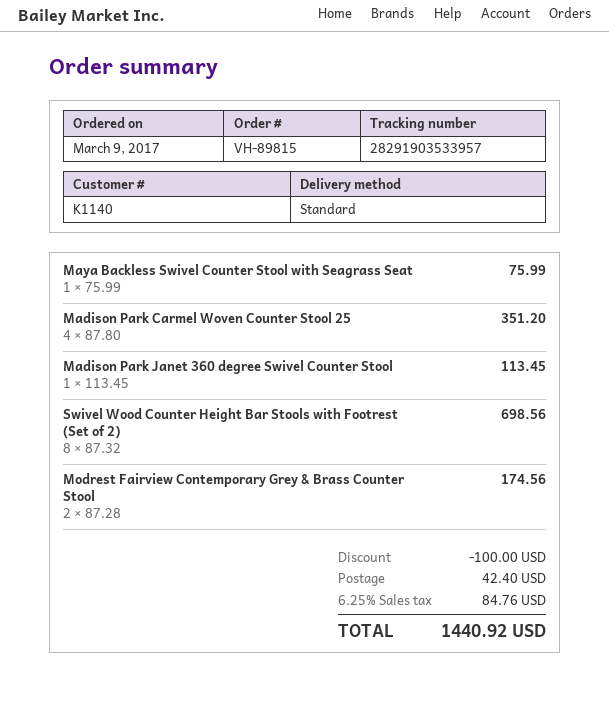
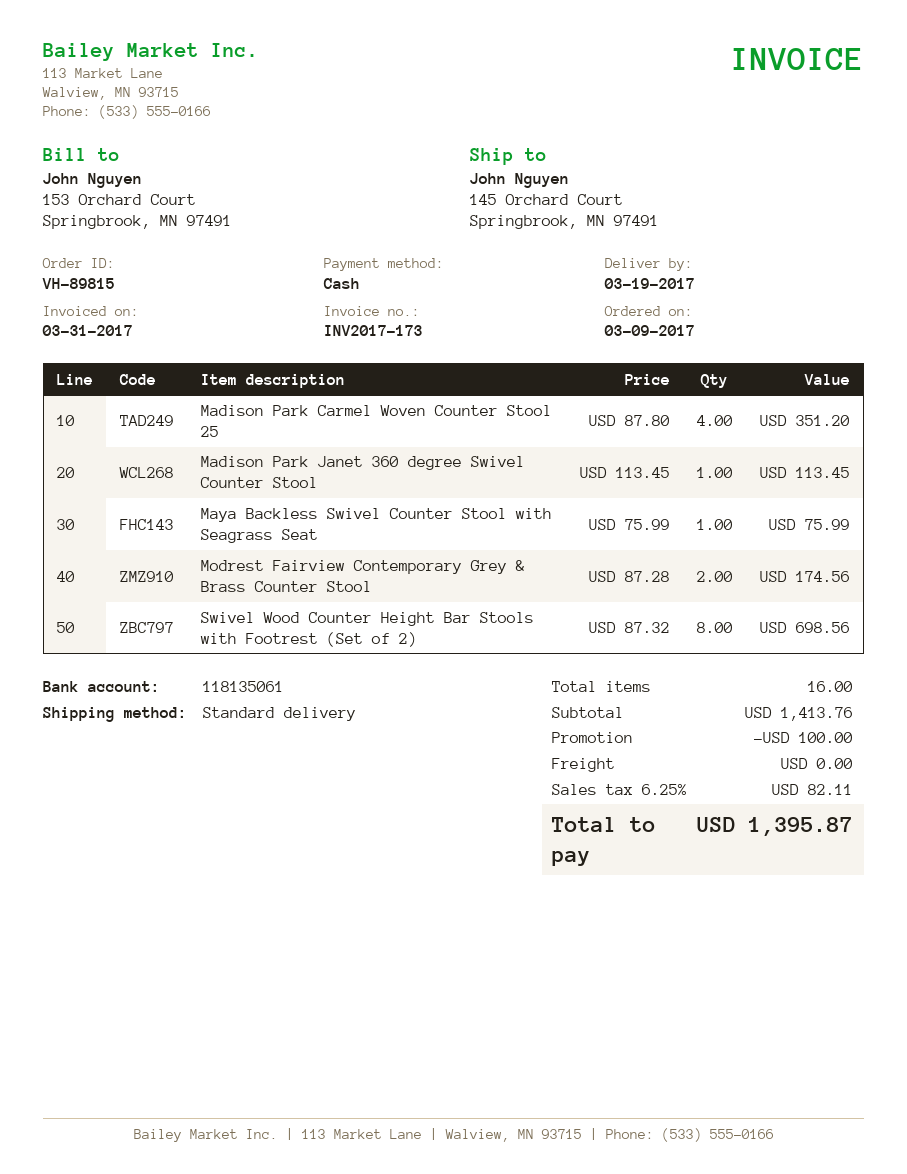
shipping: 42.40 -> 0.00
tax: 6.25% = 84.76 -> 6.25% = 82.11
total: 1440.92 -> 1395.87

